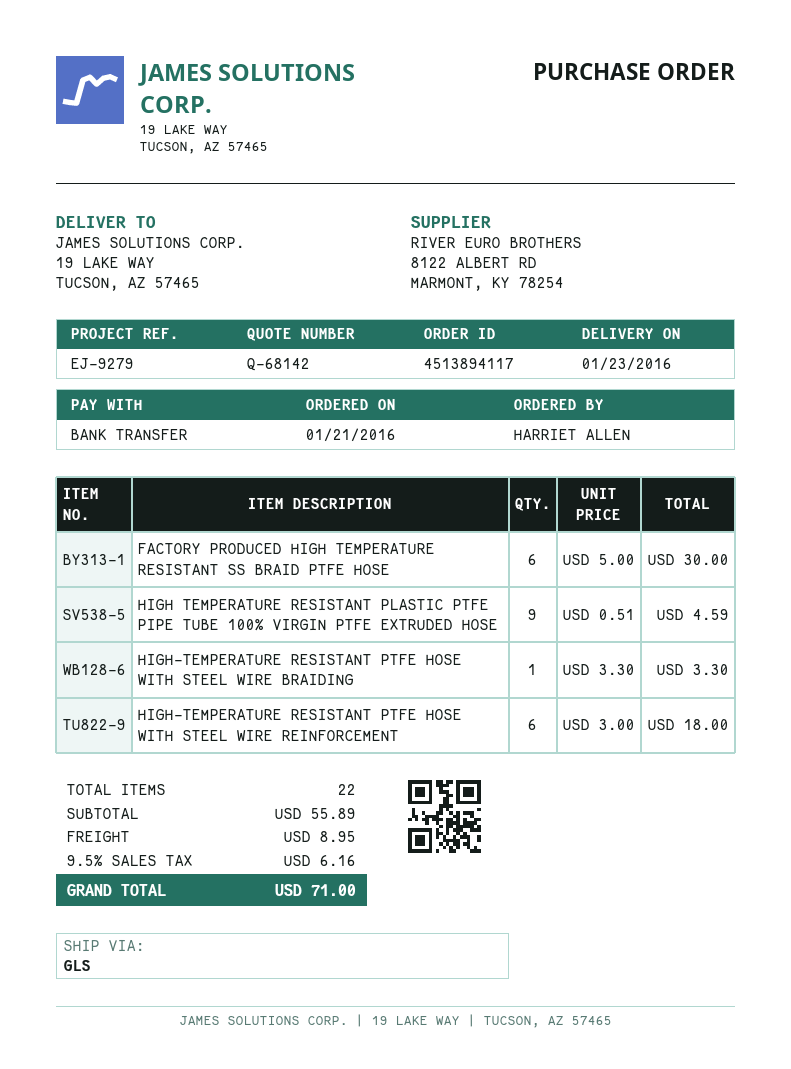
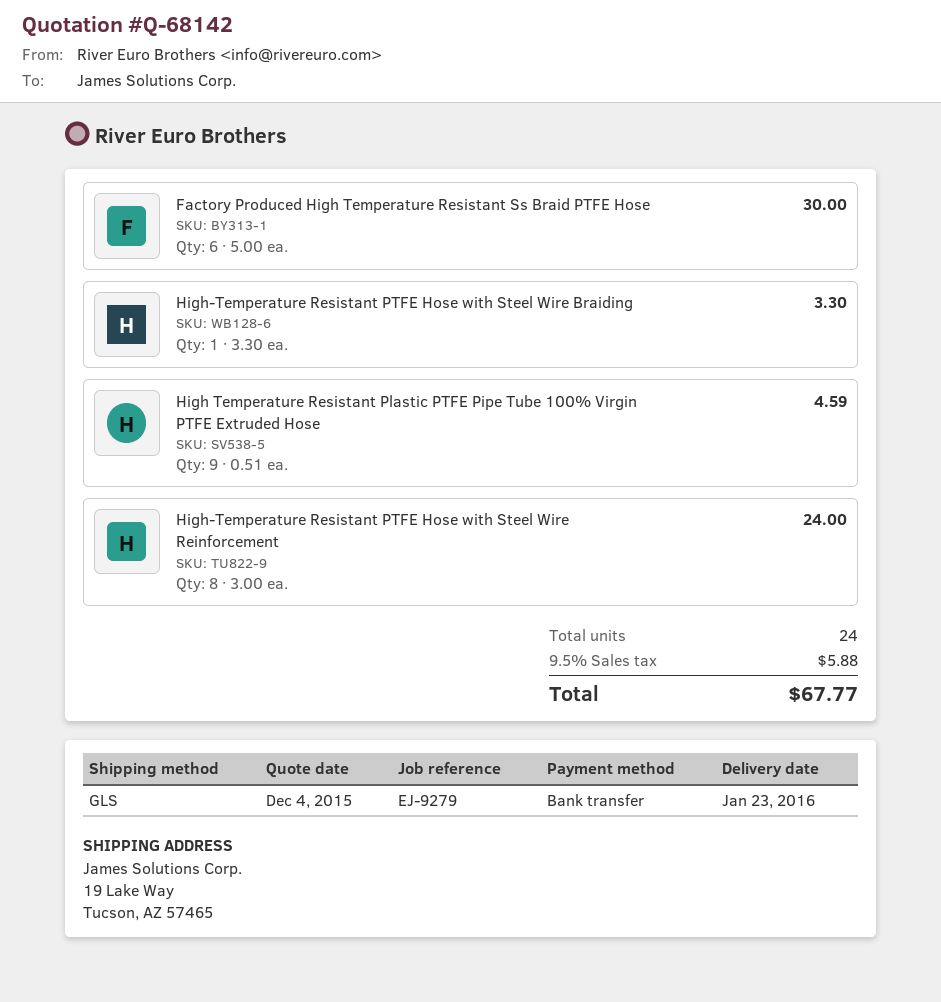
HIGH-TEMPERATURE RESISTANT PTFE HOSE WITH STEEL WIRE REINFORCEMENT: 6 x 3.00 = 18.00 -> 8 x 3.00 = 24.00
total quantity: 22 -> 24
shipping: 8.95 -> none
tax: 9.5% = 6.16 -> 9.5% = 5.88
total: 71.00 -> 67.77

